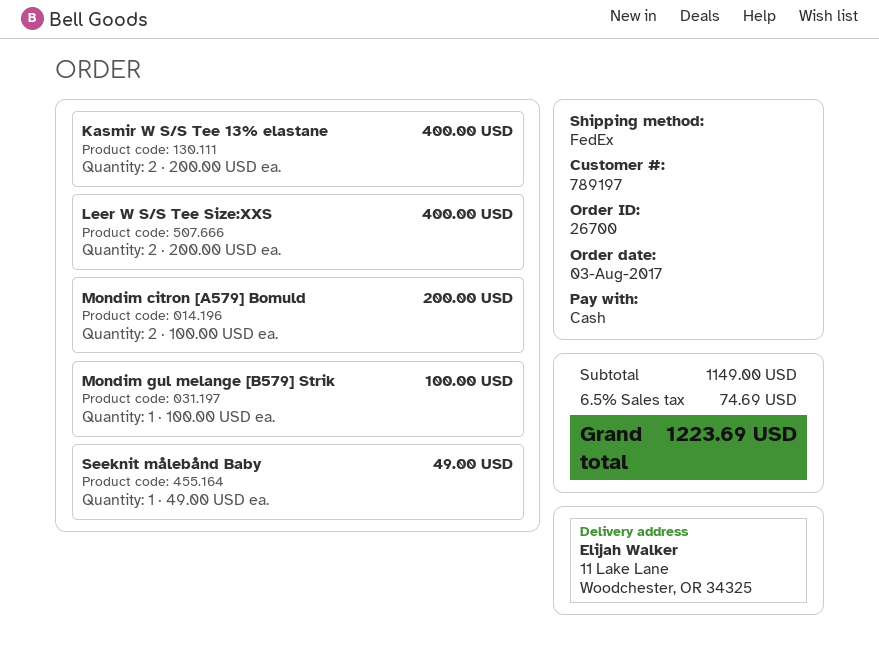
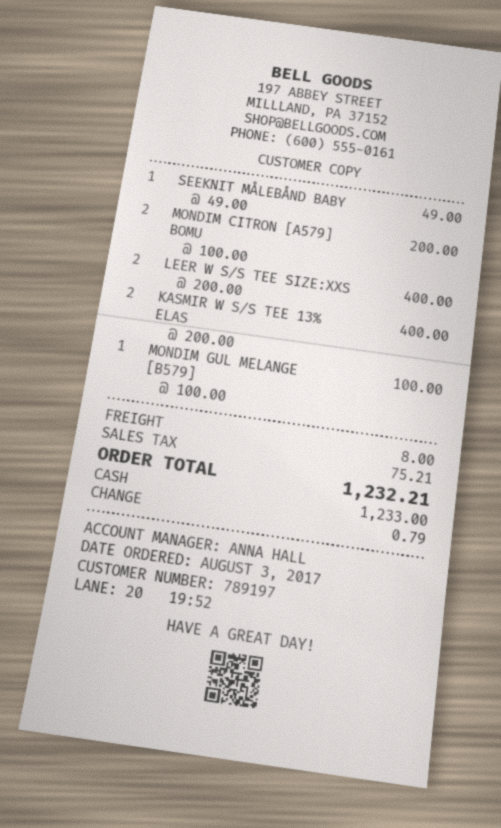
shipping: none -> 8.00
tax: 74.69 -> 75.21
total: 1223.69 -> 1232.21

